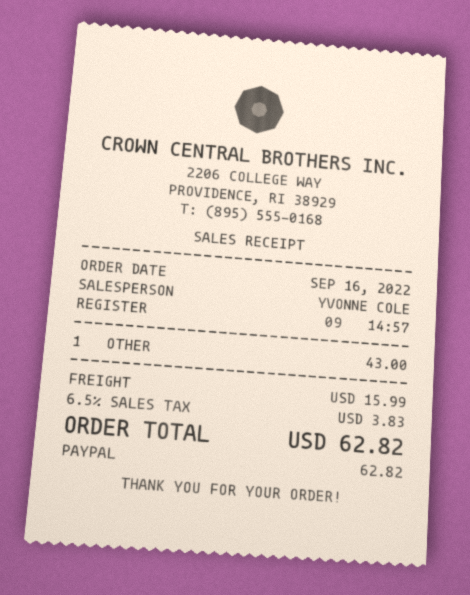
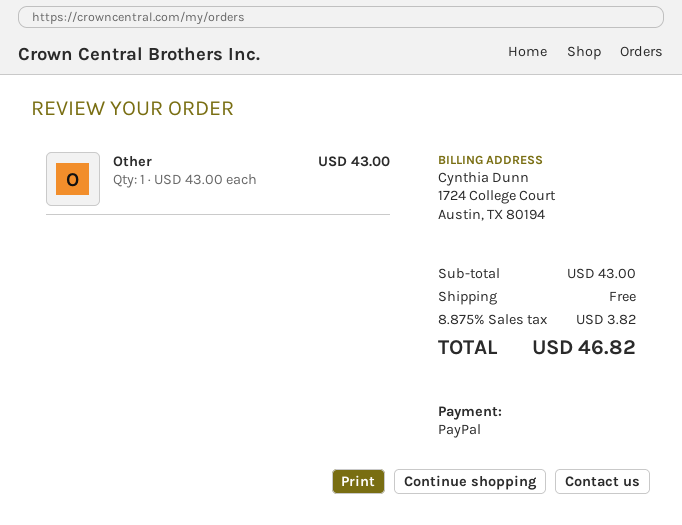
shipping: 15.99 -> 0.00
tax: 6.5% = 3.83 -> 8.875% = 3.82
total: 62.82 -> 46.82

